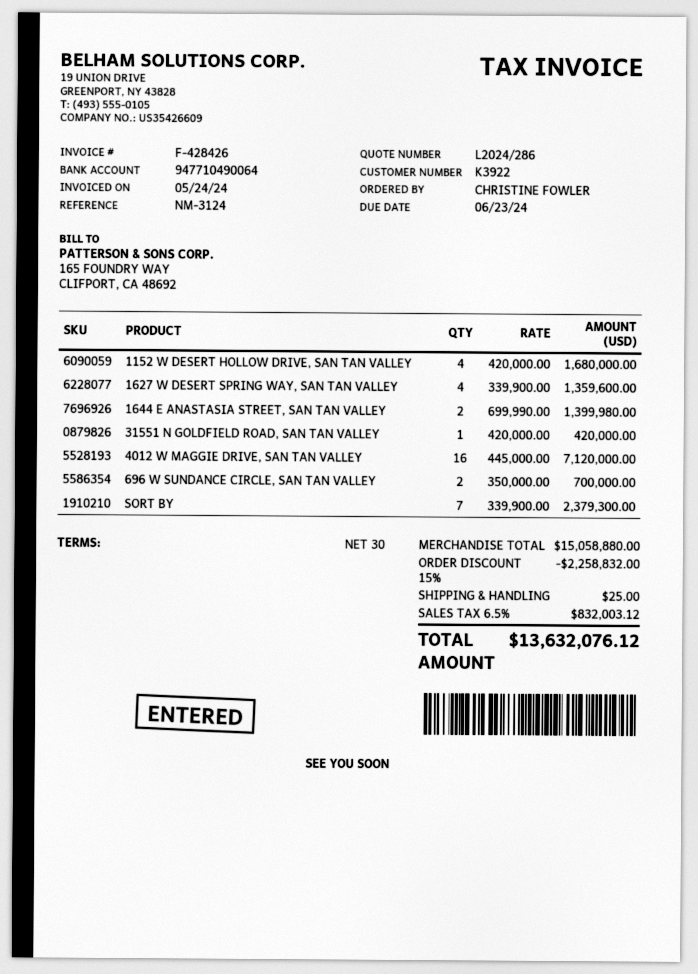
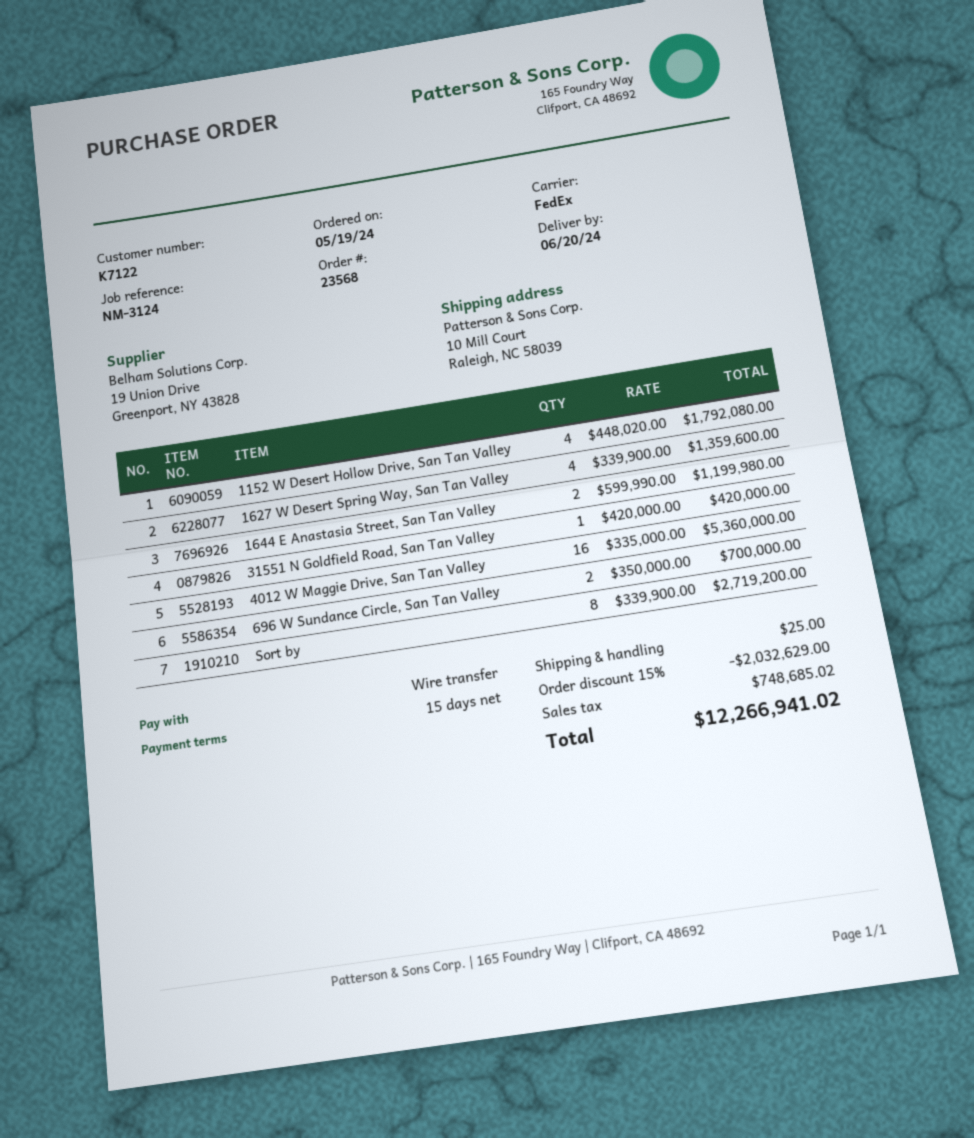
payment terms: 30 days -> 15 days
customer number: K3922 -> K7122
1152 W DESERT HOLLOW DRIVE, SAN TAN VALLEY: 4 x 420000.00 = 1680000.00 -> 4 x 448020.00 = 1792080.00
1644 E ANASTASIA STREET, SAN TAN VALLEY: 2 x 699990.00 = 1399980.00 -> 2 x 599990.00 = 1199980.00
4012 W MAGGIE DRIVE, SAN TAN VALLEY: 16 x 445000.00 = 7120000.00 -> 16 x 335000.00 = 5360000.00
SORT BY: 7 x 339900.00 = 2379300.00 -> 8 x 339900.00 = 2719200.00
discount: 15% = 2258832.00 -> 15% = 2032629.00
tax: 832003.12 -> 748685.02
total: 13632076.12 -> 12266941.02

